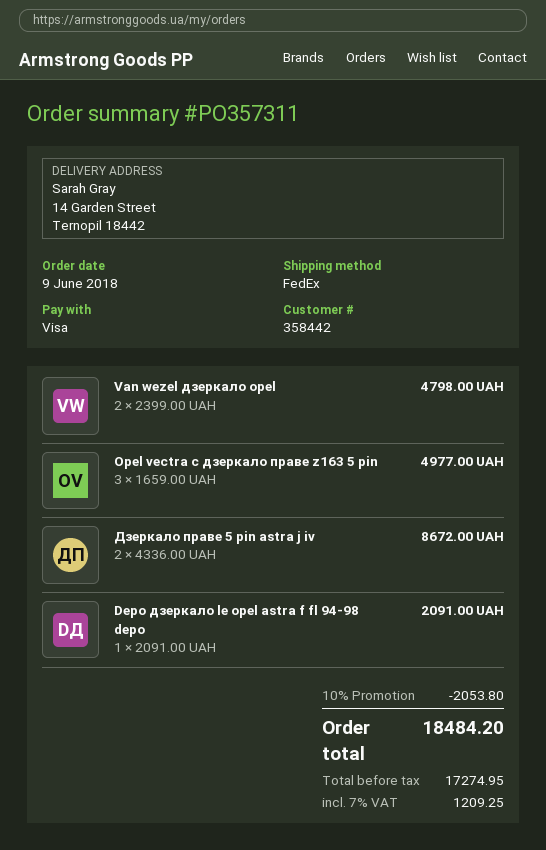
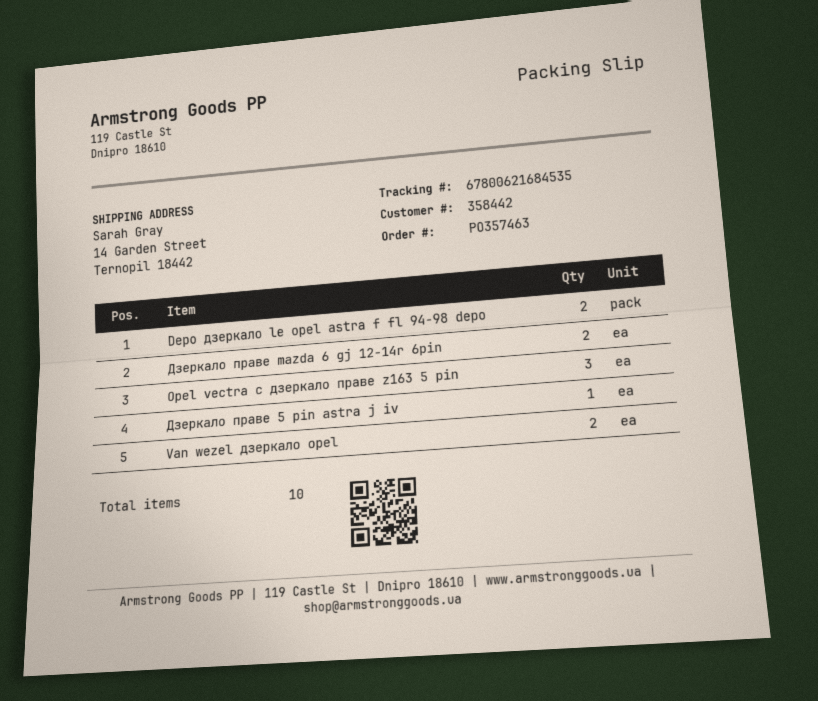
order number: PO357311 -> PO357463
Дзеркало праве 5 pin astra j iv: 2 -> 1
Depo дзеркало le opel astra f fl 94-98 depo: 1 -> 2
Дзеркало праве mazda 6 gj 12-14r 6pin: none -> 2

